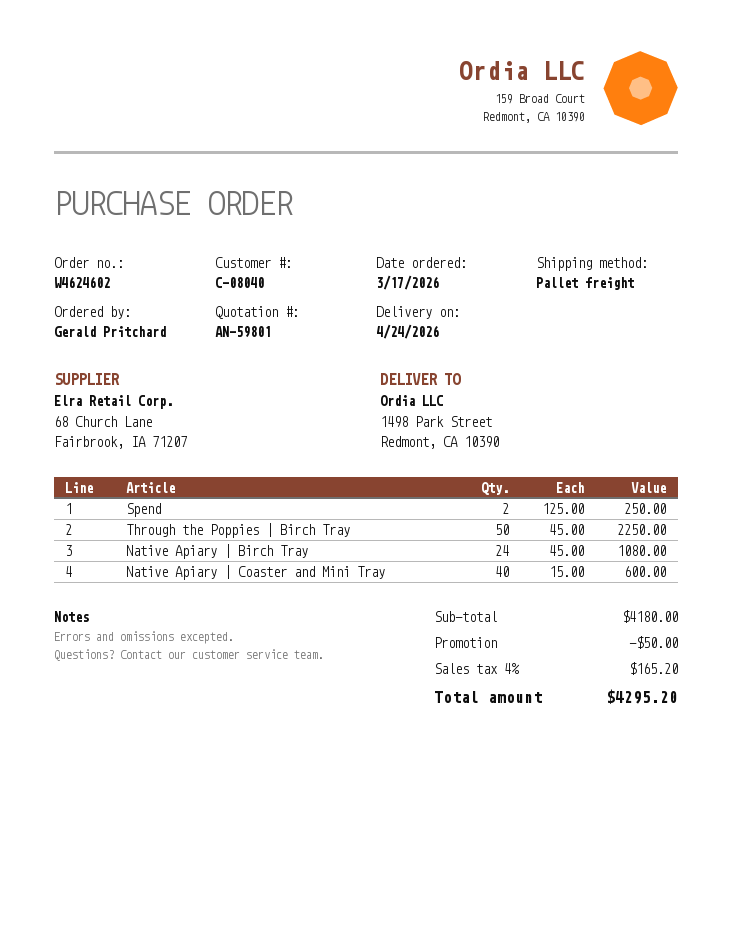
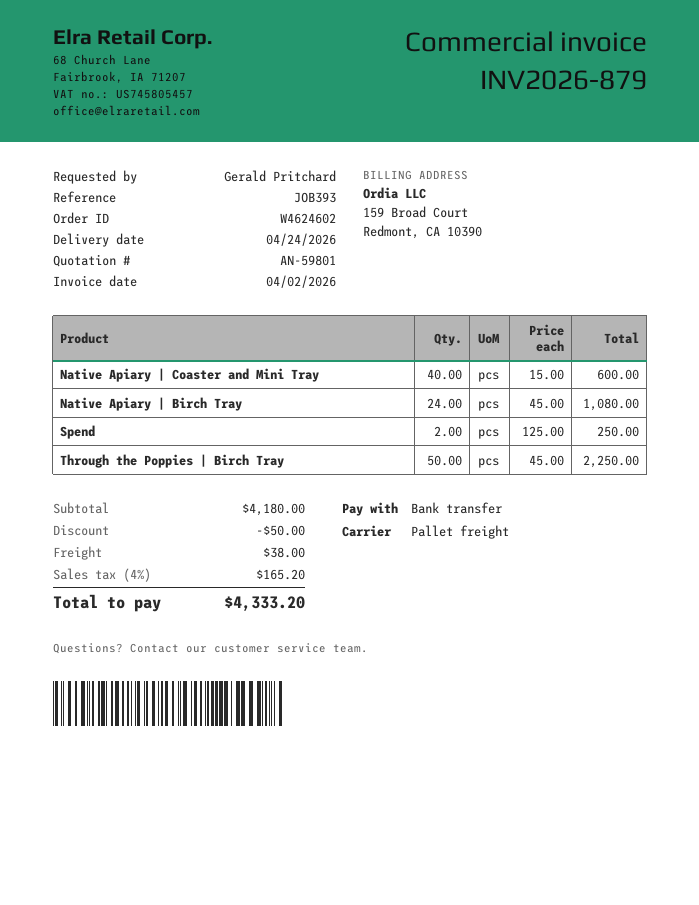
shipping: none -> 38.00
total: 4295.20 -> 4333.20

